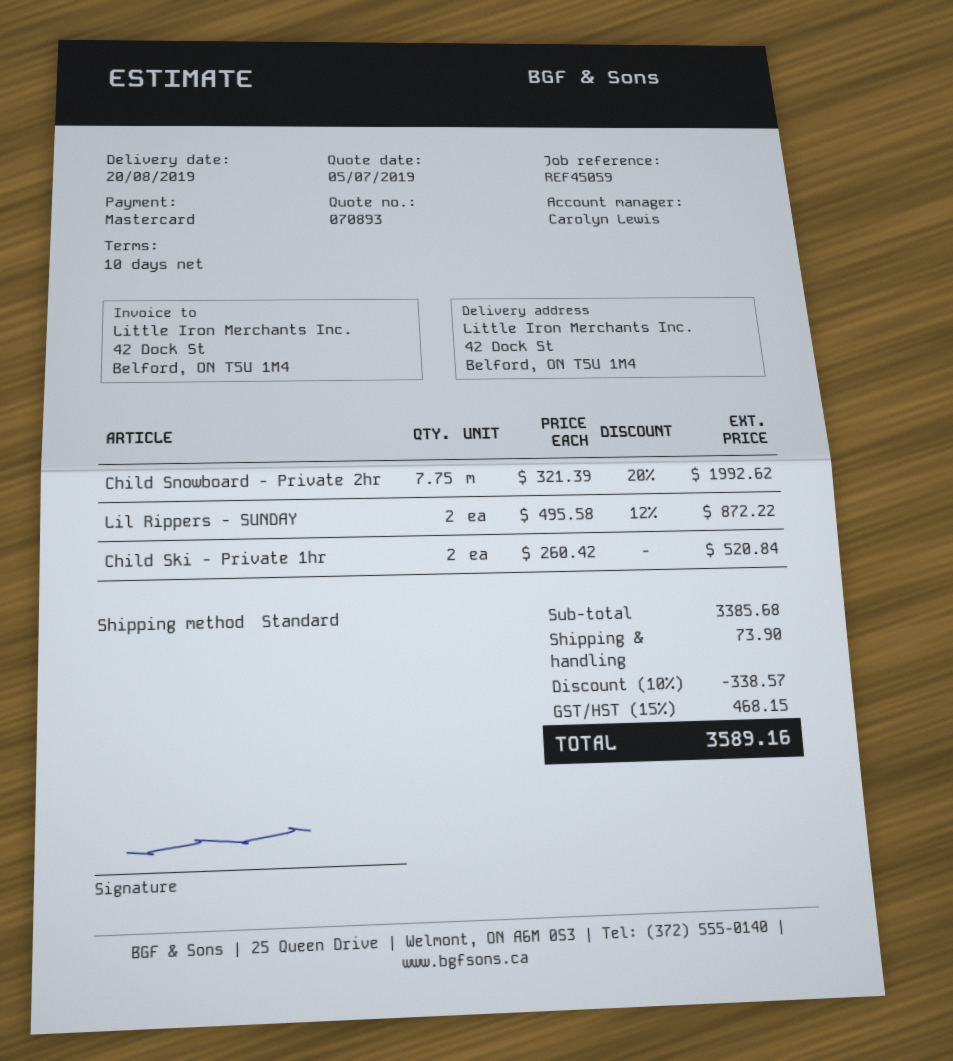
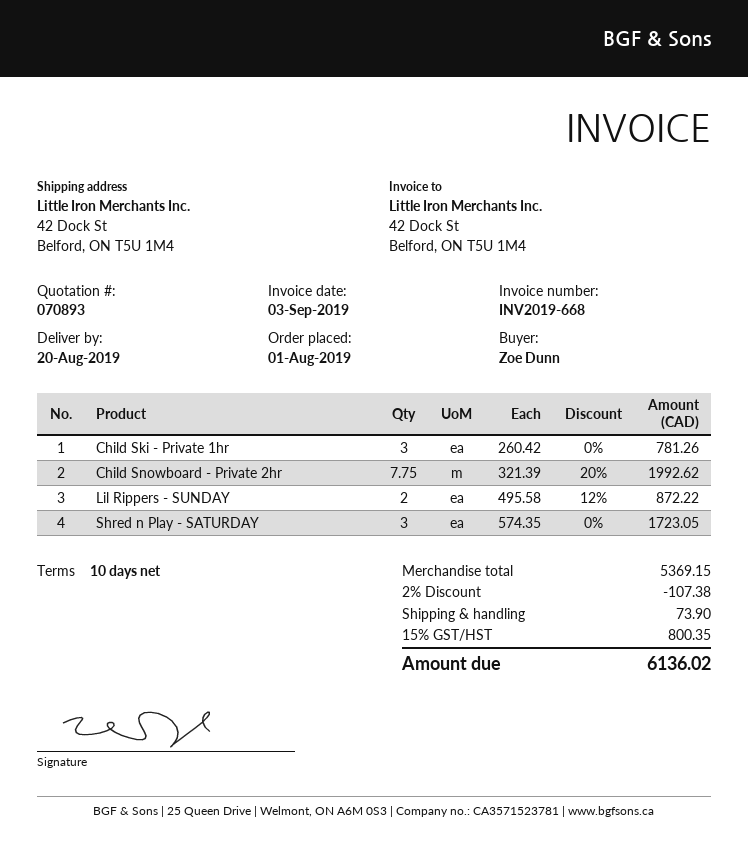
Child Ski - Private 1hr: 2 x 260.42 = 520.84 -> 3 x 260.42 = 781.26
Shred n Play - SATURDAY: none -> 3 x 574.35 = 1723.05
subtotal: 3385.68 -> 5369.15
discount: 10% = 338.57 -> 2% = 107.38
tax: 15% = 468.15 -> 15% = 800.35
total: 3589.16 -> 6136.02

